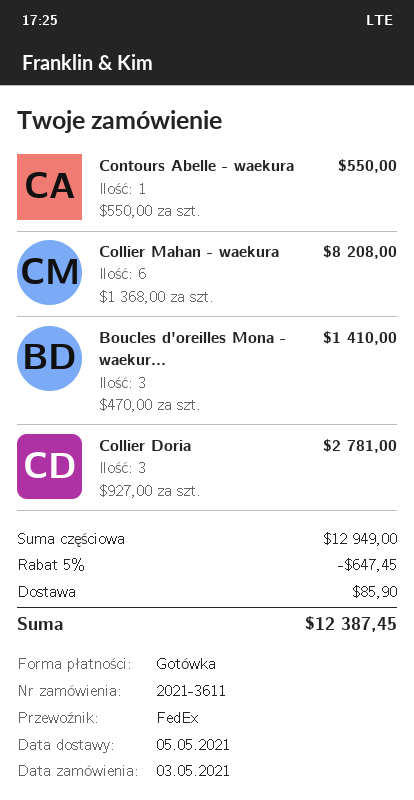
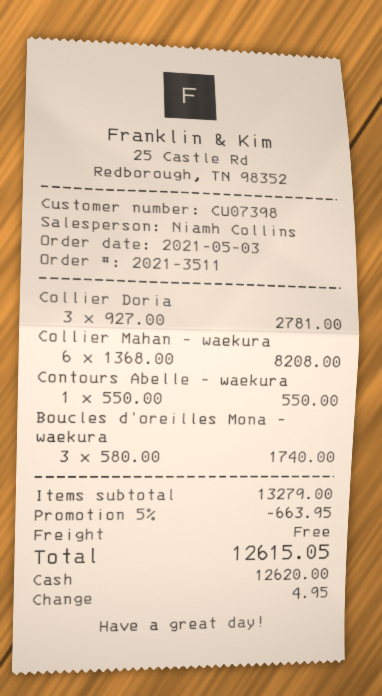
order number: 2021-3611 -> 2021-3511
Boucles d'oreilles Mona - waekur...: 3 x 470.00 = 1410.00 -> 3 x 580.00 = 1740.00
subtotal: 12949.00 -> 13279.00
discount: 5% = 647.45 -> 5% = 663.95
shipping: 85.90 -> 0.00
total: 12387.45 -> 12615.05

